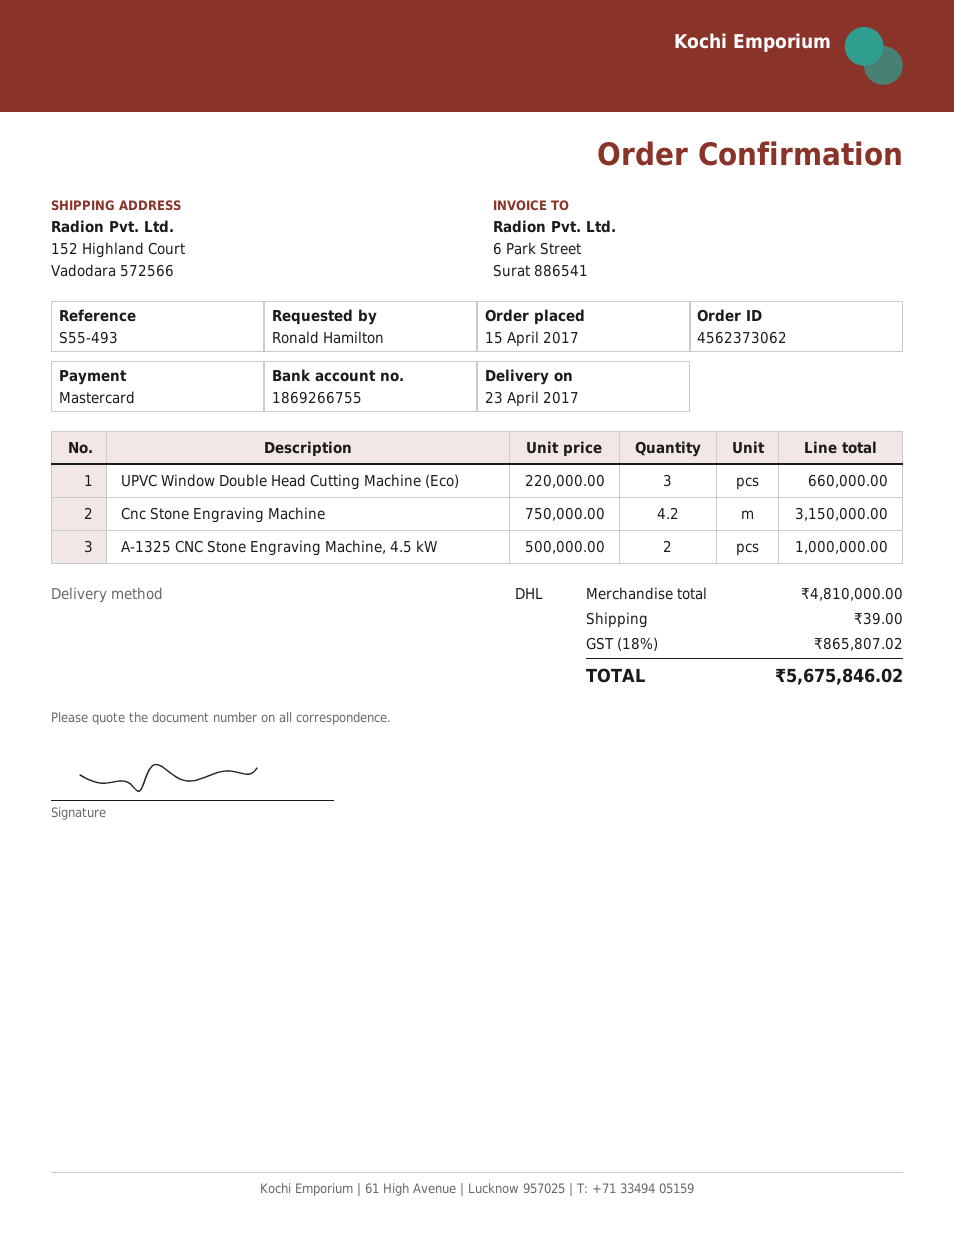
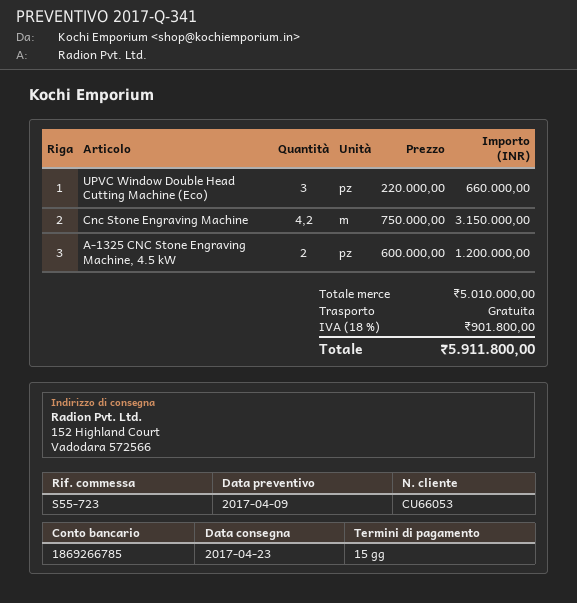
reference: S55-493 -> S55-723
bank account: 1869266755 -> 1869266785
A-1325 CNC Stone Engraving Machine, 4.5 kW: 2 x 500000.00 = 1000000.00 -> 2 x 600000.00 = 1200000.00
subtotal: 4810000.00 -> 5010000.00
shipping: 39.00 -> 0.00
tax: 18% = 865807.02 -> 18% = 901800.00
total: 5675846.02 -> 5911800.00

